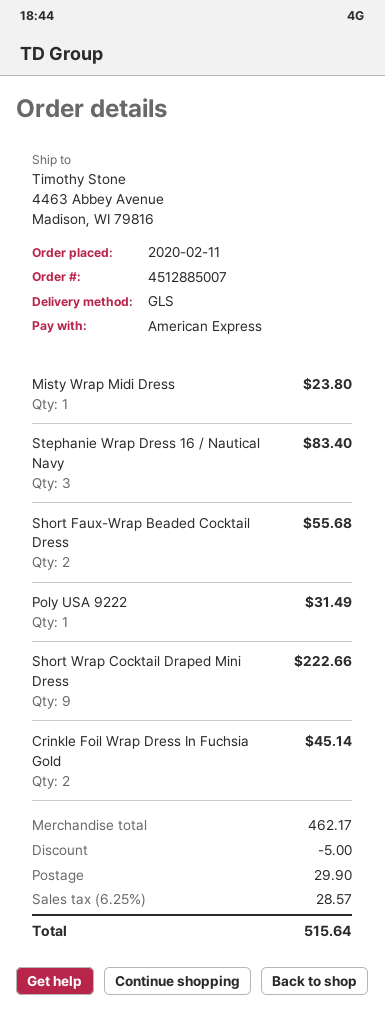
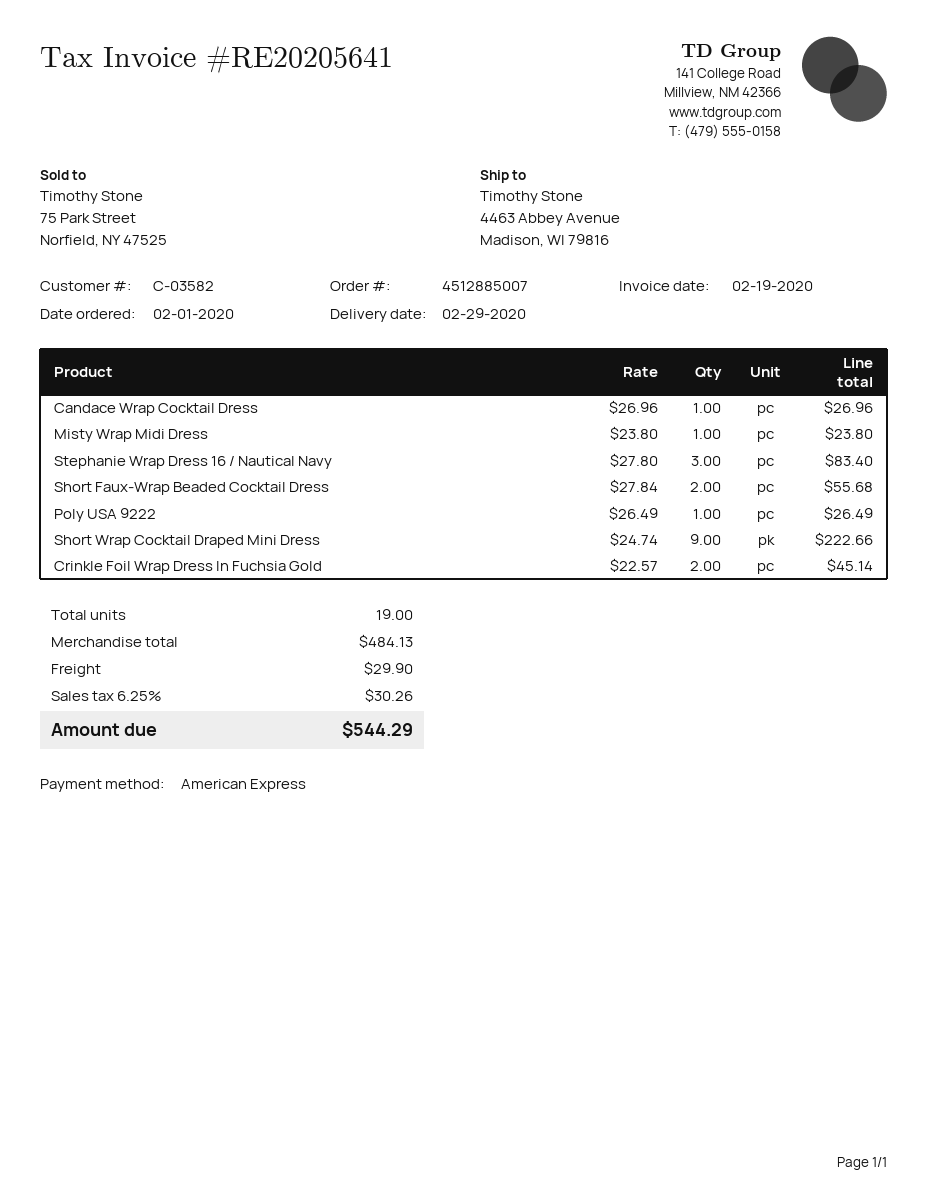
order date: 2020-02-11 -> 2020-02-01
Poly USA 9222: 1 for 31.49 -> 1 for 26.49
Candace Wrap Cocktail Dress: none -> 1 for 26.96
subtotal: 462.17 -> 484.13
discount: 5.00 -> none
tax: 6.25% = 28.57 -> 6.25% = 30.26
total: 515.64 -> 544.29

